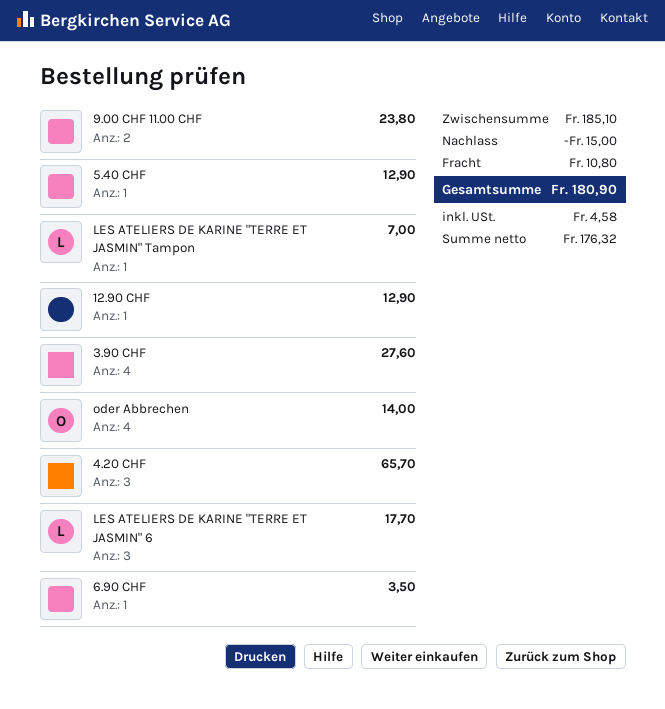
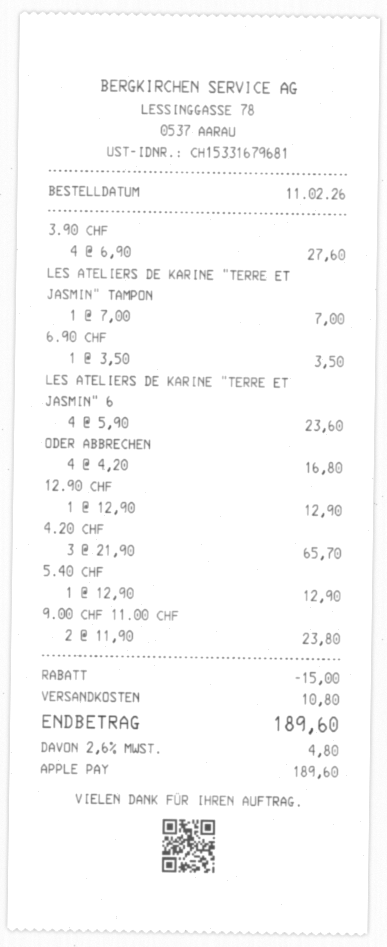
oder Abbrechen: 4 for 14.00 -> 4 for 16.80
LES ATELIERS DE KARINE "TERRE ET JASMIN" 6: 3 for 17.70 -> 4 for 23.60
tax: 4.58 -> 4.80
total: 180.90 -> 189.60

